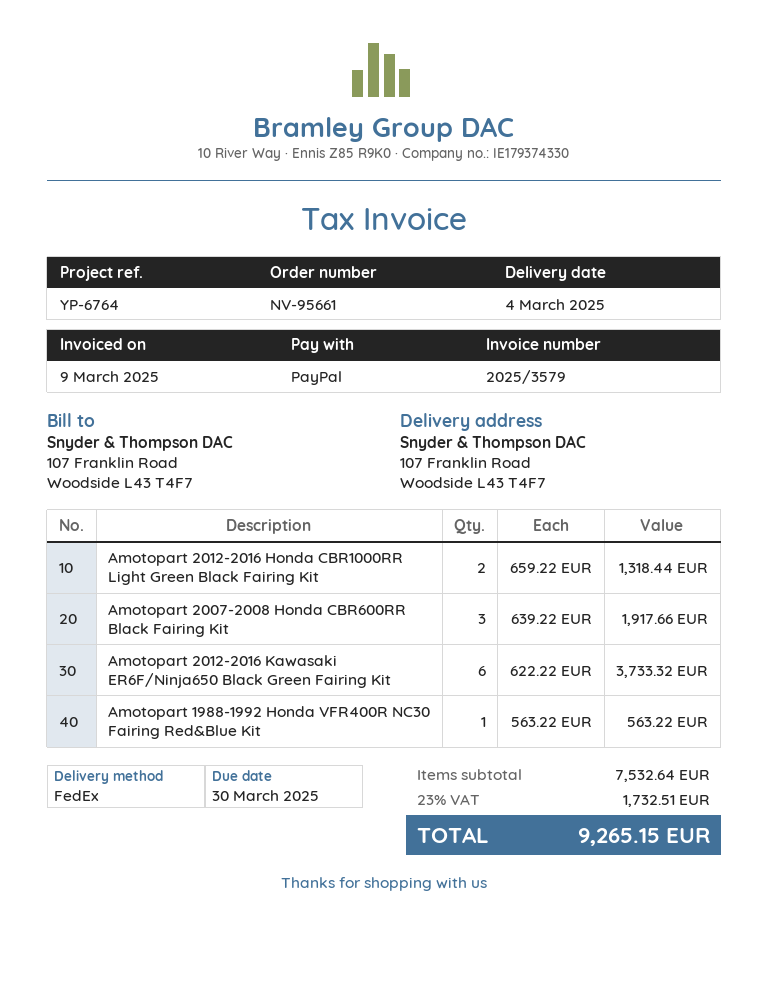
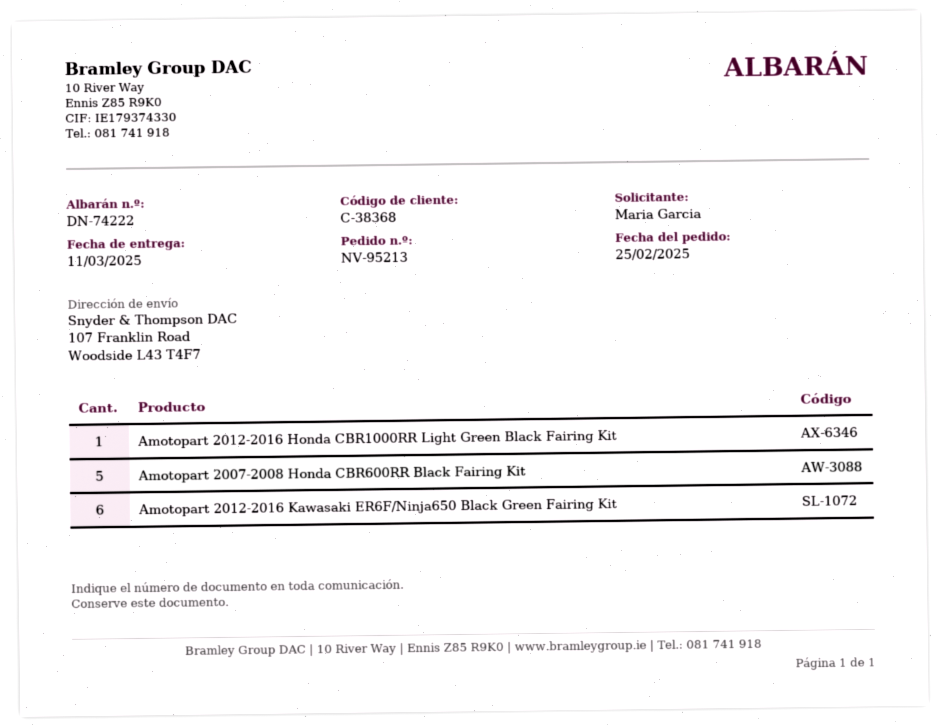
order number: NV-95661 -> NV-95213
delivery date: 2025-03-04 -> 2025-03-11
Amotopart 2012-2016 Honda CBR1000RR Light Green Black Fairing Kit: 2 -> 1
Amotopart 2007-2008 Honda CBR600RR Black Fairing Kit: 3 -> 5
Amotopart 1988-1992 Honda VFR400R NC30 Fairing Red&Blue Kit: 1 -> none

